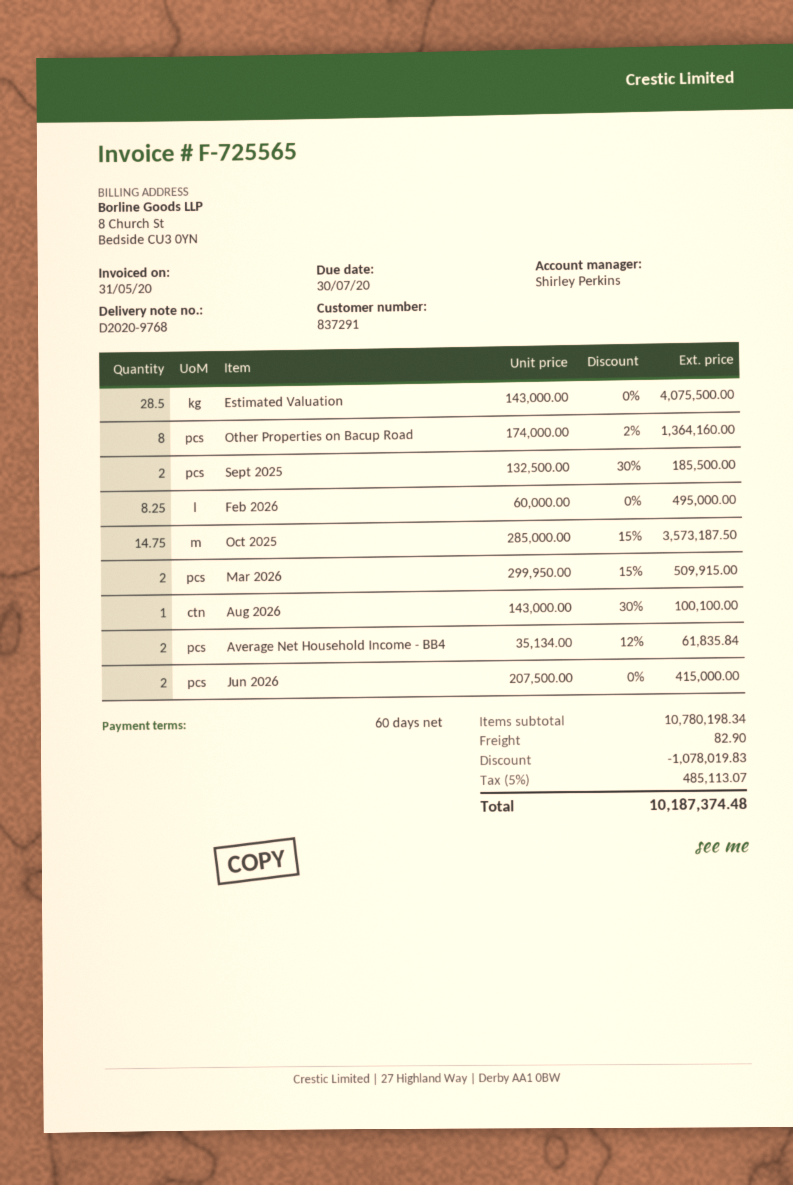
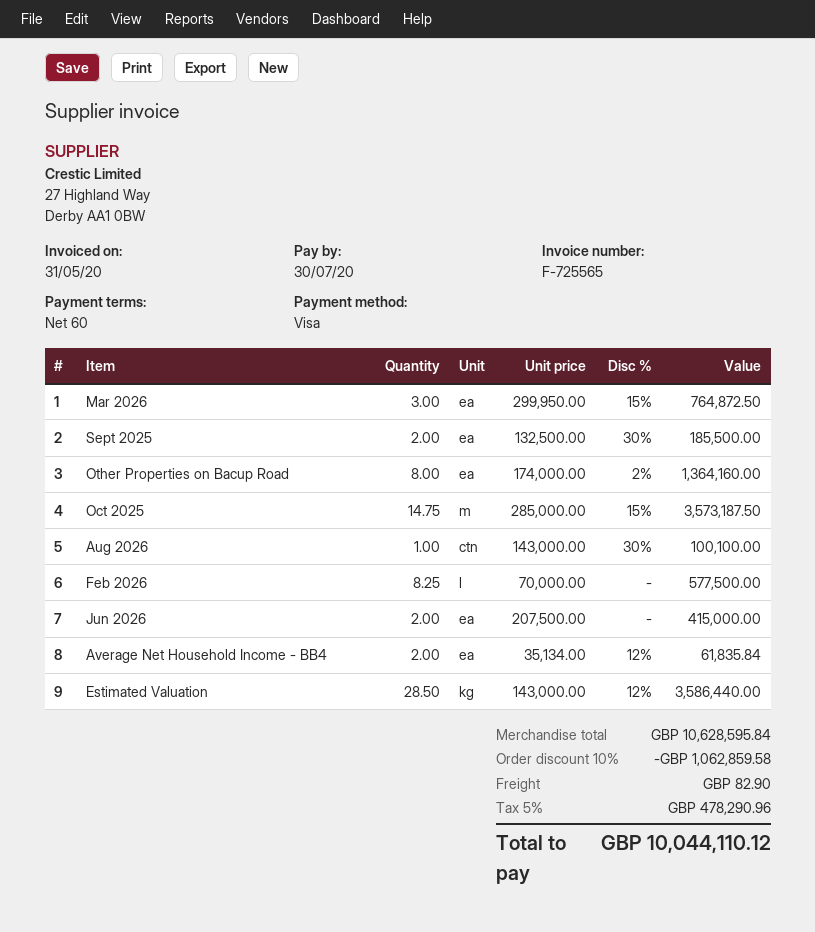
Estimated Valuation: 28.5 x 143000.00 = 4075500.00 -> 28.5 x 143000.00 - 12% = 3586440.00
Feb 2026: 8.25 x 60000.00 = 495000.00 -> 8.25 x 70000.00 = 577500.00
Mar 2026: 2 x 299950.00 - 15% = 509915.00 -> 3 x 299950.00 - 15% = 764872.50
subtotal: 10780198.34 -> 10628595.84
discount: 1078019.83 -> 1062859.58
tax: 5% = 485113.07 -> 5% = 478290.96
total: 10187374.48 -> 10044110.12

